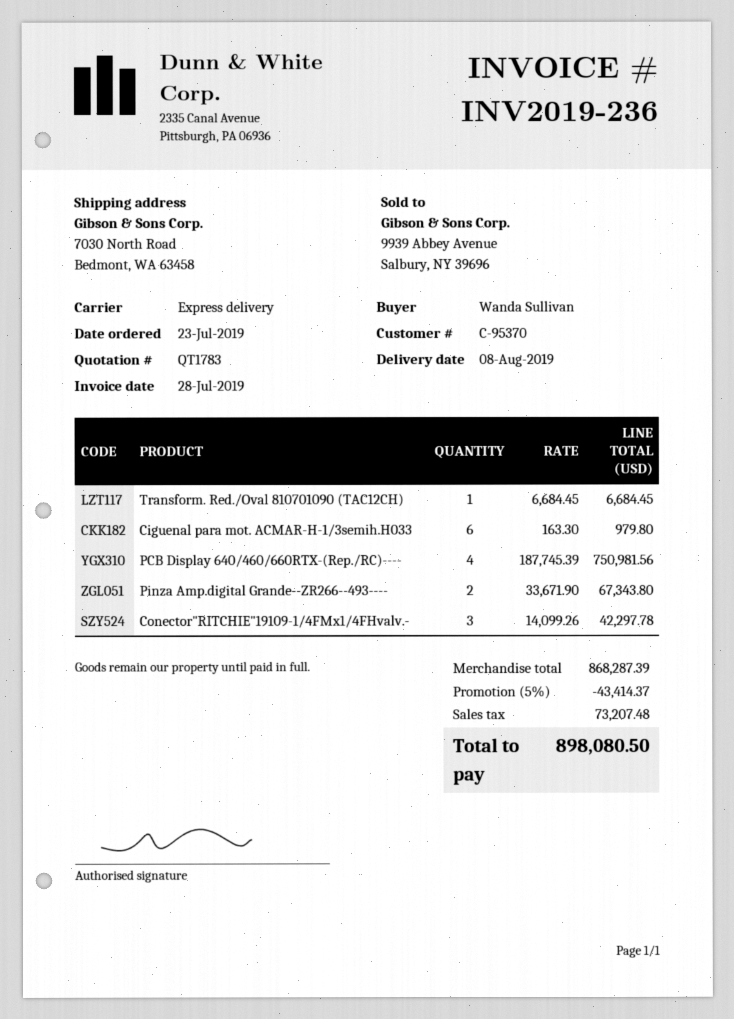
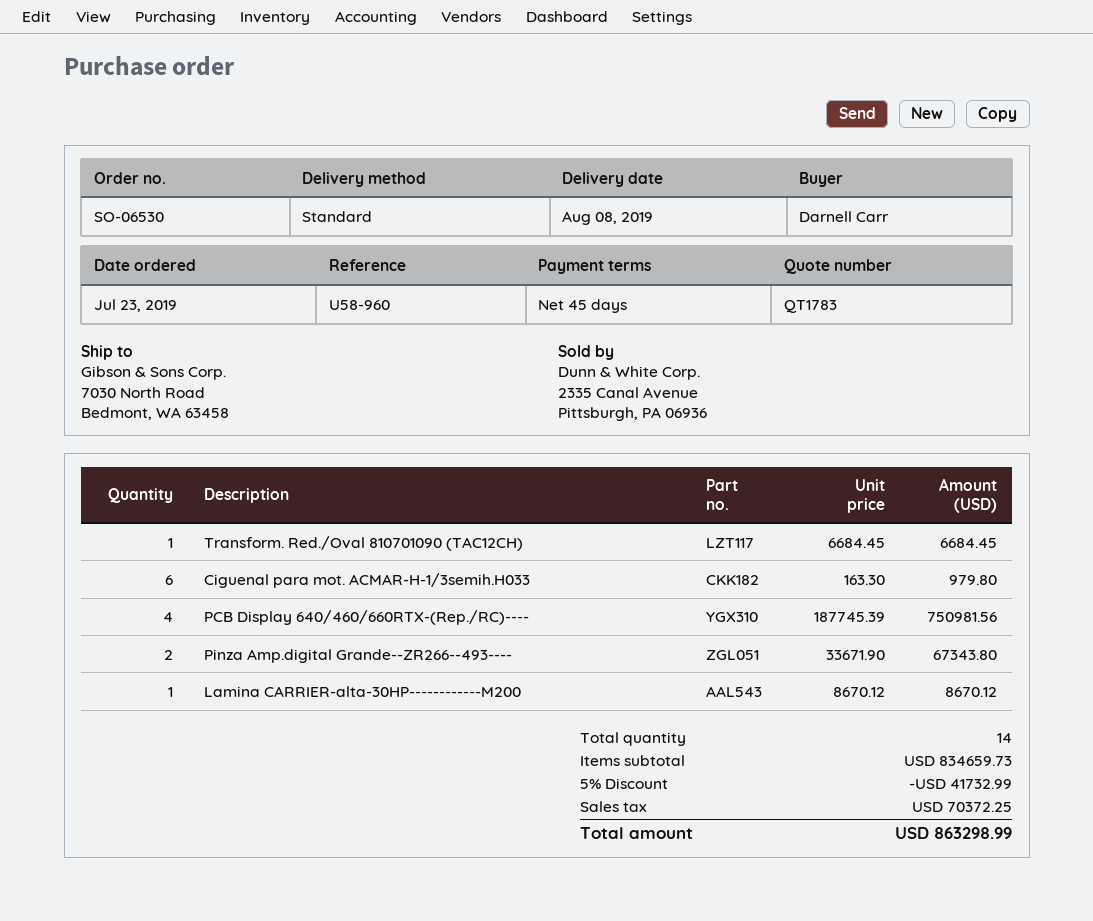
ordered by: Wanda Sullivan -> Darnell Carr
shipping method: express -> standard
Conector"RITCHIE"19109-1/4FMx1/4FHvalv.-: 3 x 14099.26 = 42297.78 -> none
Lamina CARRIER-alta-30HP------------M200: none -> 1 x 8670.12 = 8670.12
subtotal: 868287.39 -> 834659.73
discount: 5% = 43414.37 -> 5% = 41732.99
tax: 73207.48 -> 70372.25
total: 898080.50 -> 863298.99

